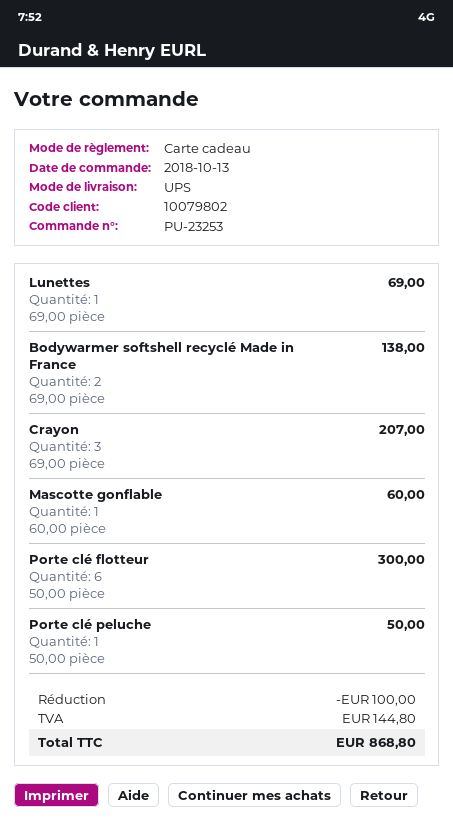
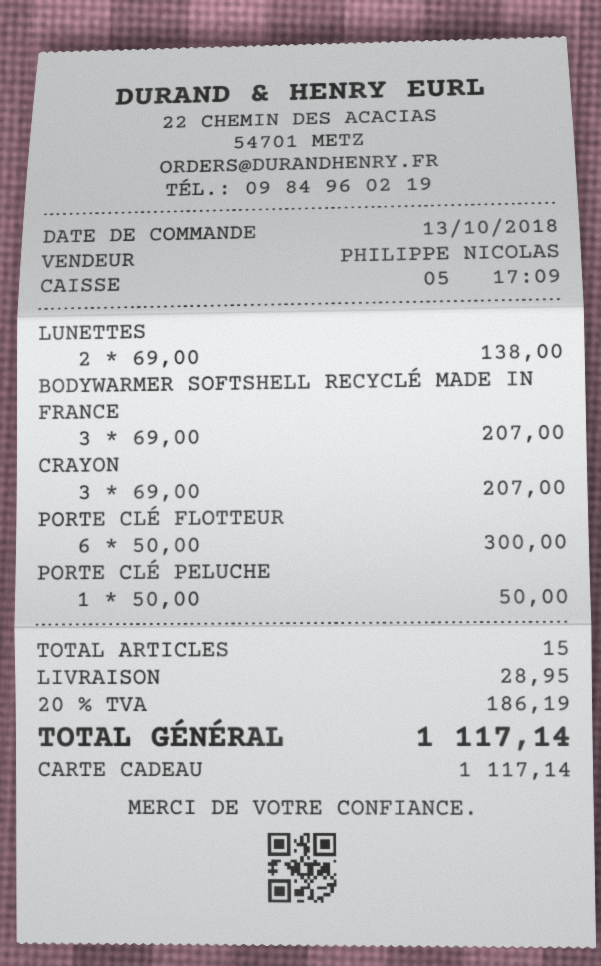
Lunettes: 1 x 69.00 = 69.00 -> 2 x 69.00 = 138.00
Bodywarmer softshell recyclé Made in France: 2 x 69.00 = 138.00 -> 3 x 69.00 = 207.00
Mascotte gonflable: 1 x 60.00 = 60.00 -> none
discount: 100.00 -> none
shipping: none -> 28.95
tax: 144.80 -> 186.19
total: 868.80 -> 1117.14

